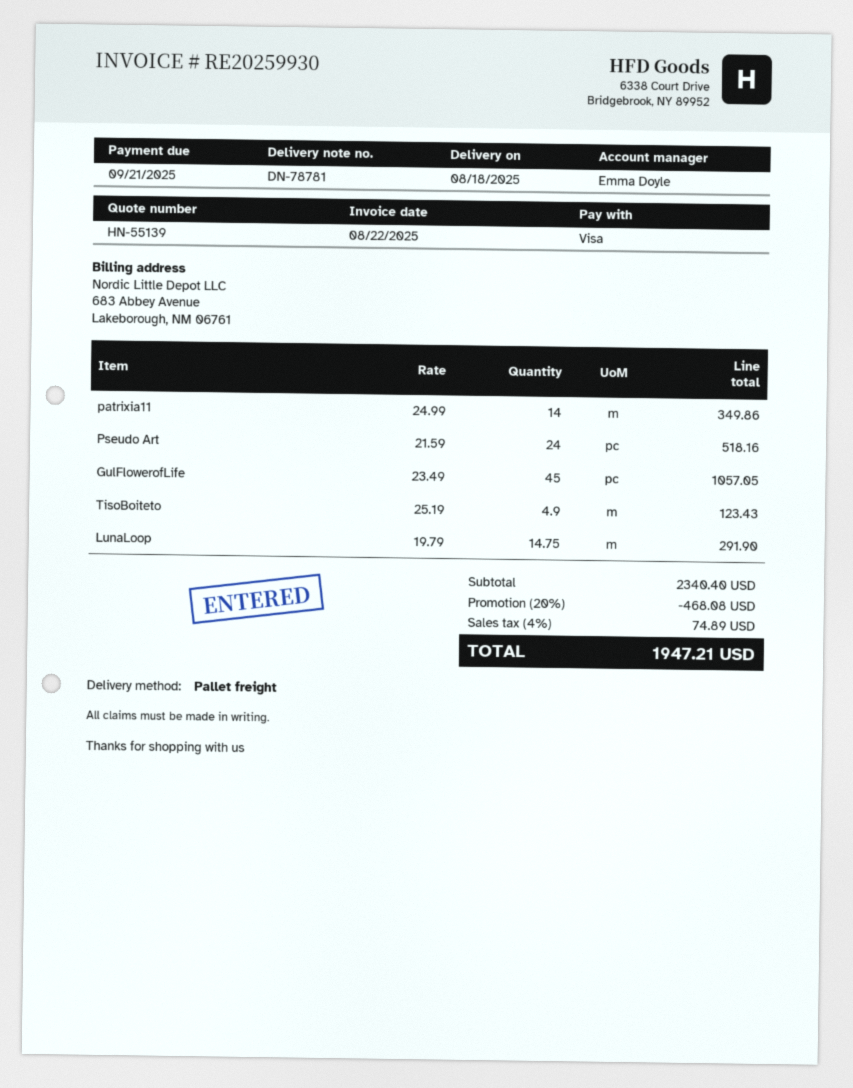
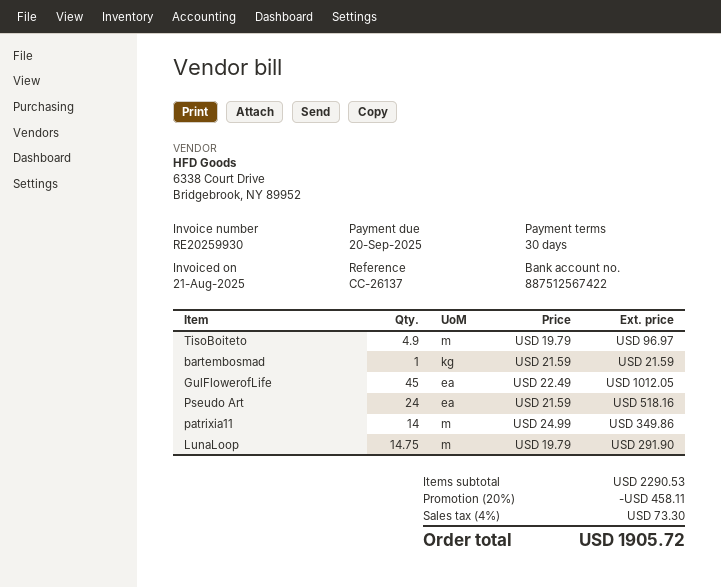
invoice date: 2025-08-22 -> 2025-08-21
due date: 2025-09-21 -> 2025-09-20
GulFlowerofLife: 45 x 23.49 = 1057.05 -> 45 x 22.49 = 1012.05
TisoBoiteto: 4.9 x 25.19 = 123.43 -> 4.9 x 19.79 = 96.97
bartembosmad: none -> 1 x 21.59 = 21.59
subtotal: 2340.40 -> 2290.53
discount: 20% = 468.08 -> 20% = 458.11
tax: 4% = 74.89 -> 4% = 73.30
total: 1947.21 -> 1905.72

